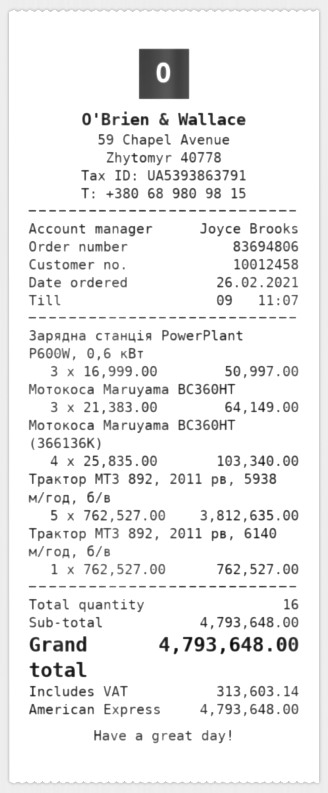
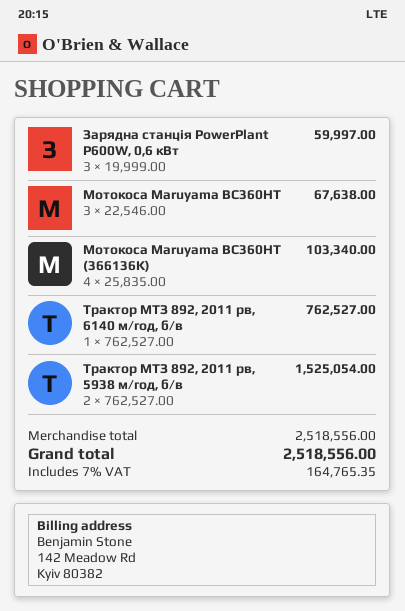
Зарядна станція PowerPlant P600W, 0,6 кВт: 3 x 16999.00 = 50997.00 -> 3 x 19999.00 = 59997.00
Мотокоса Maruyama BC360HT: 3 x 21383.00 = 64149.00 -> 3 x 22546.00 = 67638.00
Трактор МТЗ 892, 2011 рв, 5938 м/год, б/в: 5 x 762527.00 = 3812635.00 -> 2 x 762527.00 = 1525054.00
subtotal: 4793648.00 -> 2518556.00
tax: 313603.14 -> 164765.35
total: 4793648.00 -> 2518556.00

